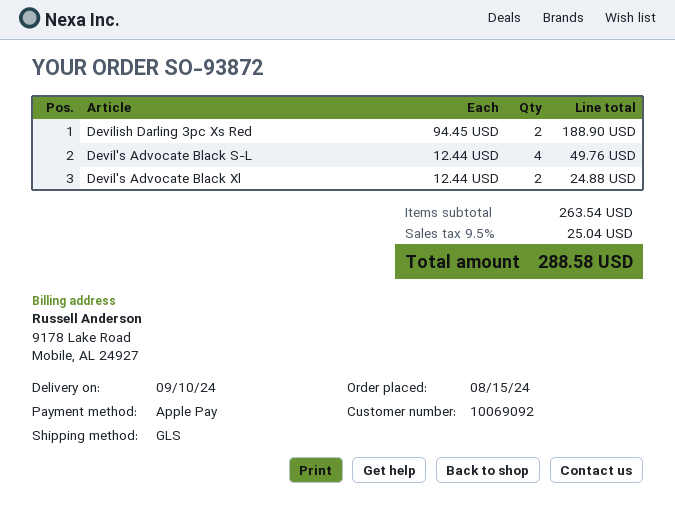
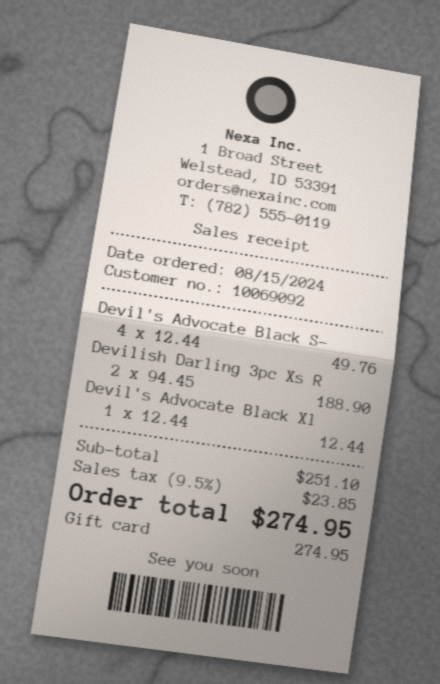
payment method: Apple Pay -> gift card
Devil's Advocate Black Xl: 2 x 12.44 = 24.88 -> 1 x 12.44 = 12.44
subtotal: 263.54 -> 251.10
tax: 9.5% = 25.04 -> 9.5% = 23.85
total: 288.58 -> 274.95

